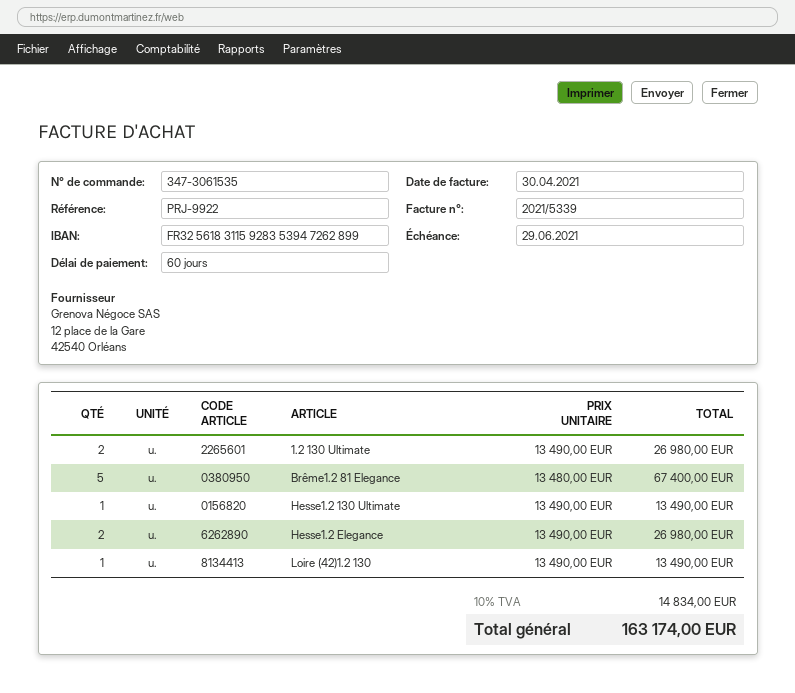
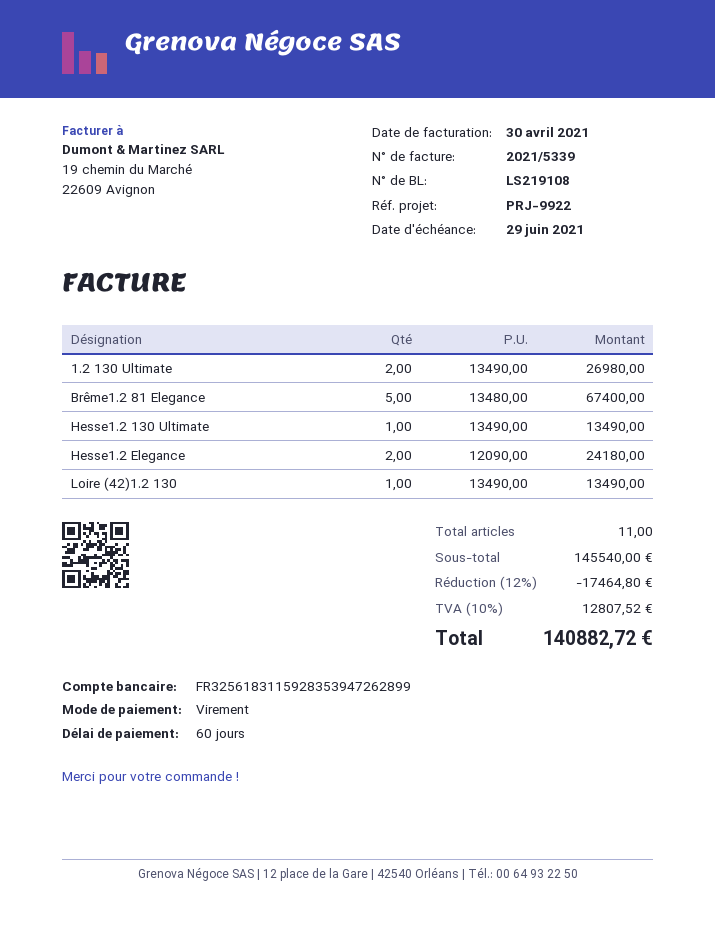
Hesse1.2 Elegance: 2 x 13490.00 = 26980.00 -> 2 x 12090.00 = 24180.00
discount: none -> 12% = 17464.80
tax: 10% = 14834.00 -> 10% = 12807.52
total: 163174.00 -> 140882.72

